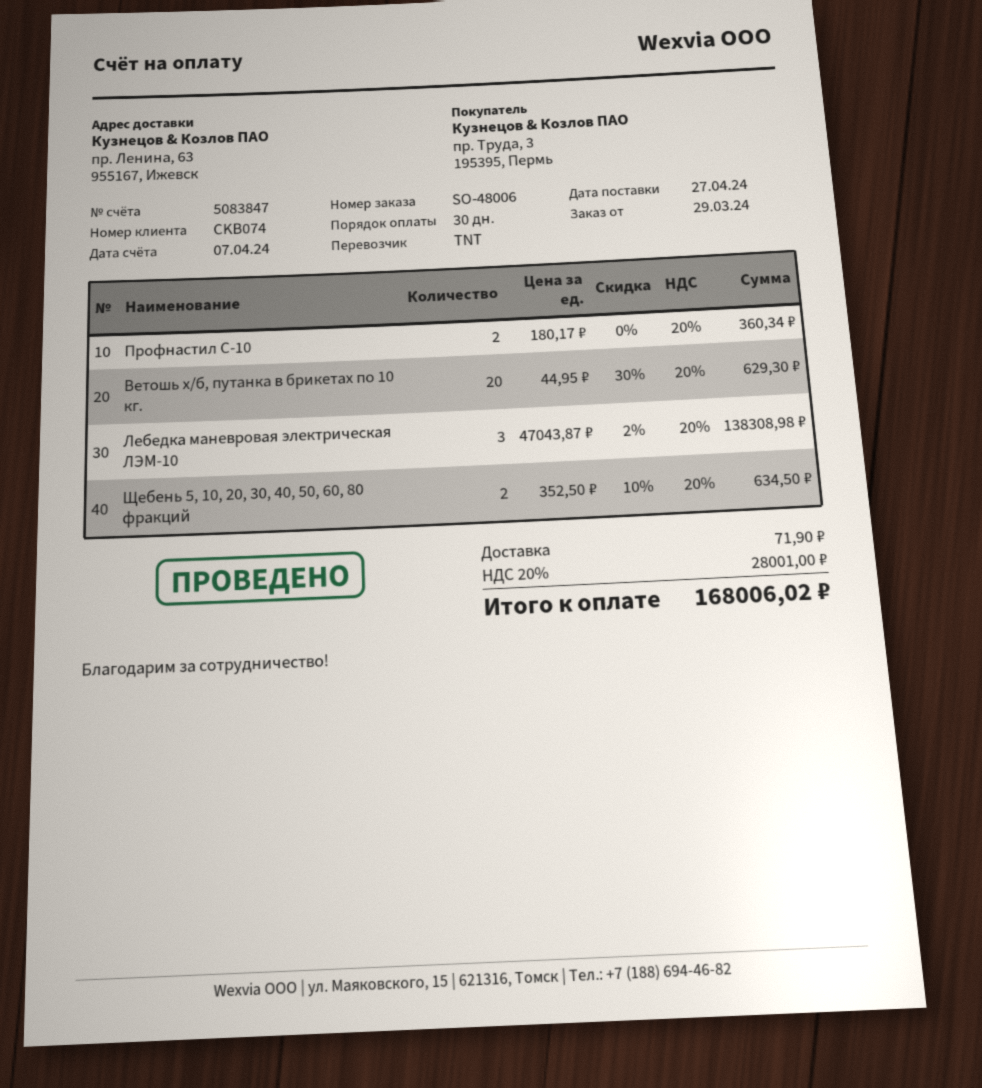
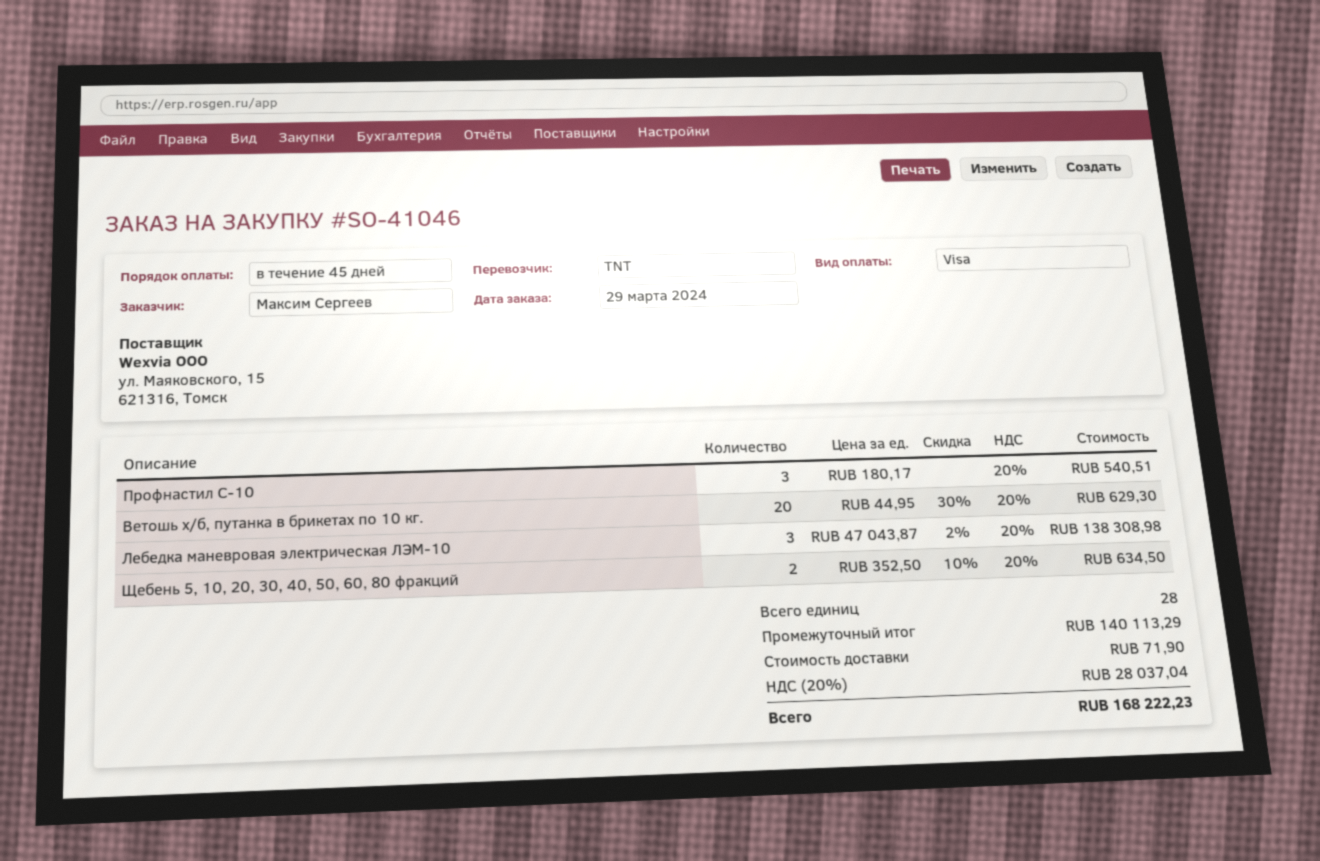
order number: SO-48006 -> SO-41046
payment terms: 30 days -> 45 days
Профнастил С-10: 2 x 180.17 = 360.34 -> 3 x 180.17 = 540.51
tax: 20% = 28001.00 -> 20% = 28037.04
total: 168006.02 -> 168222.23

